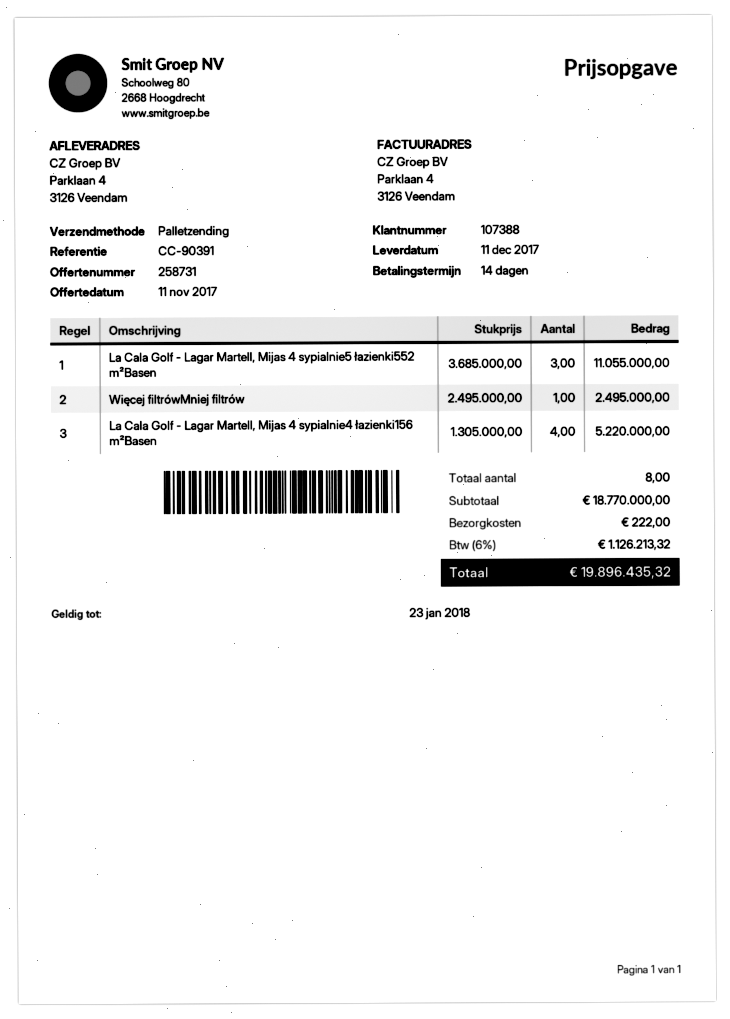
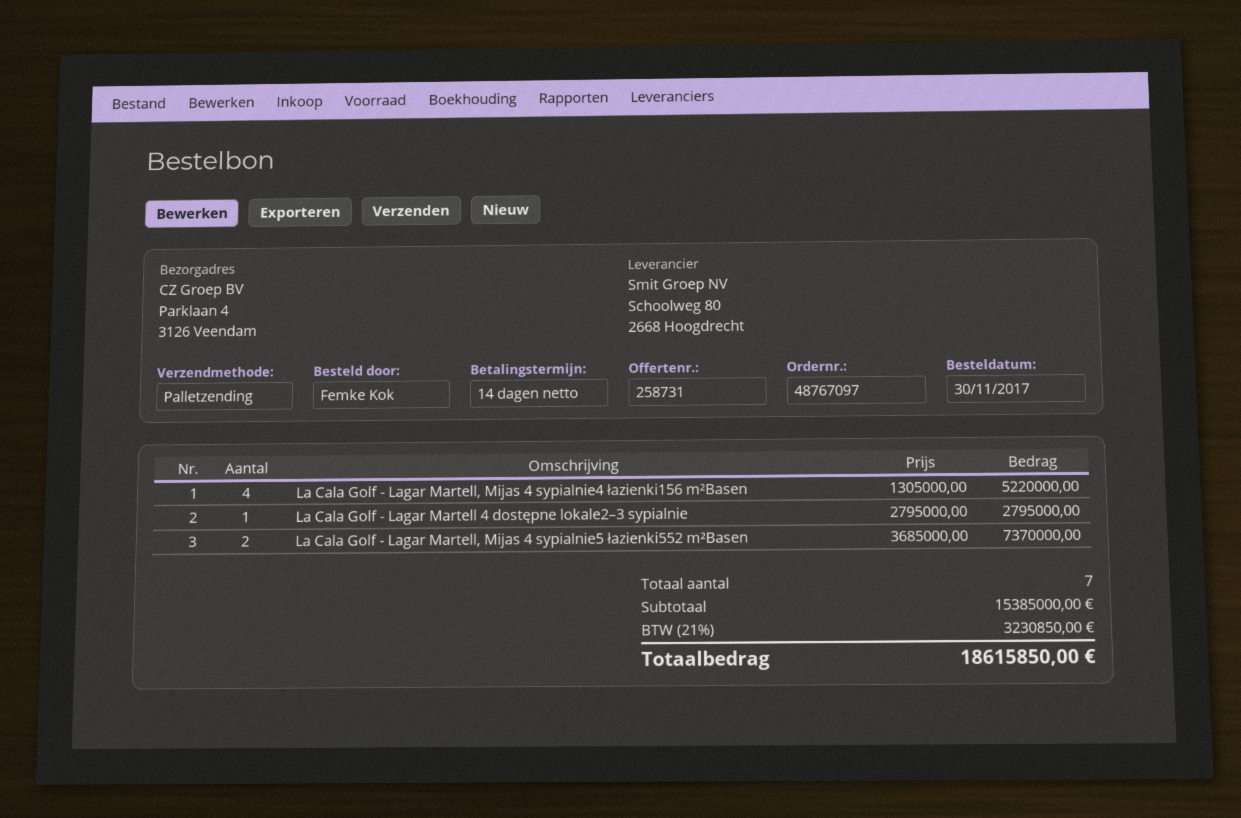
La Cala Golf - Lagar Martell, Mijas 4 sypialnie5 łazienki552 m²Basen: 3 x 3685000.00 = 11055000.00 -> 2 x 3685000.00 = 7370000.00
Więcej filtrówMniej filtrów: 1 x 2495000.00 = 2495000.00 -> none
La Cala Golf - Lagar Martell 4 dostępne lokale2–3 sypialnie: none -> 1 x 2795000.00 = 2795000.00
total quantity: 8 -> 7
subtotal: 18770000.00 -> 15385000.00
shipping: 222.00 -> none
tax: 6% = 1126213.32 -> 21% = 3230850.00
total: 19896435.32 -> 18615850.00

